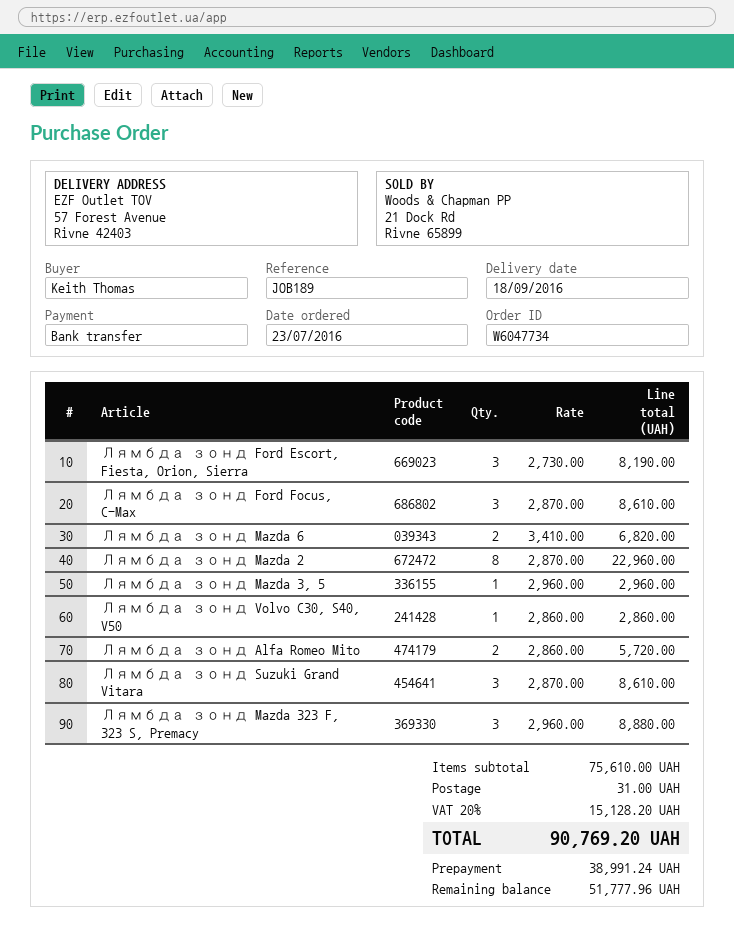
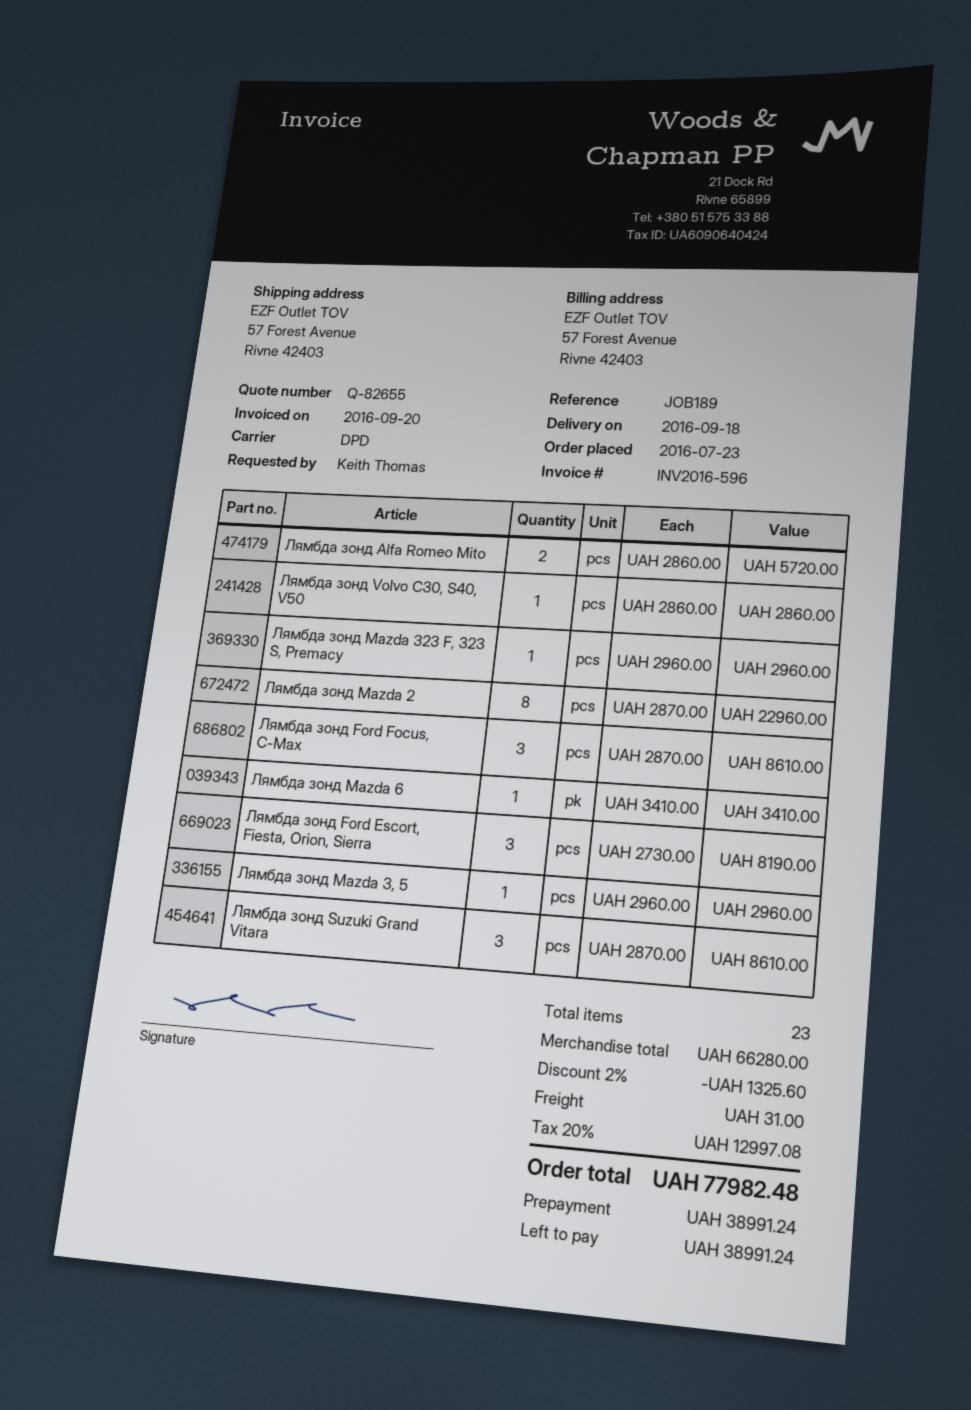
Лямбда зонд Mazda 6: 2 x 3410.00 = 6820.00 -> 1 x 3410.00 = 3410.00
Лямбда зонд Mazda 323 F, 323 S, Premacy: 3 x 2960.00 = 8880.00 -> 1 x 2960.00 = 2960.00
subtotal: 75610.00 -> 66280.00
discount: none -> 2% = 1325.60
tax: 20% = 15128.20 -> 20% = 12997.08
total: 90769.20 -> 77982.48
balance: 51777.96 -> 38991.24

